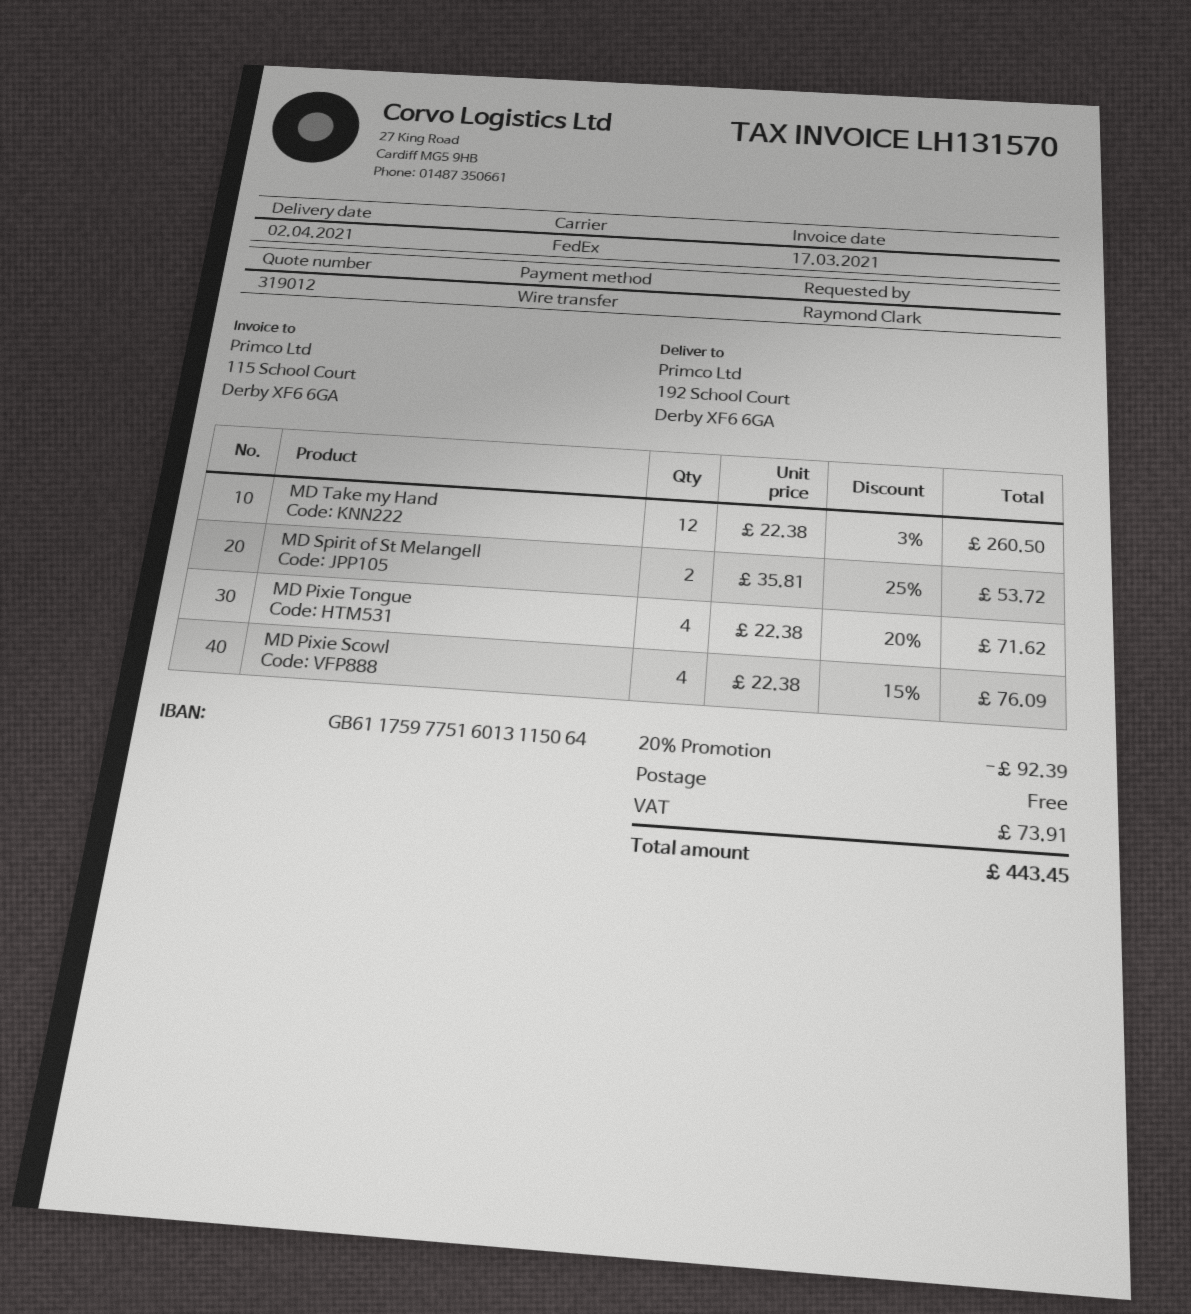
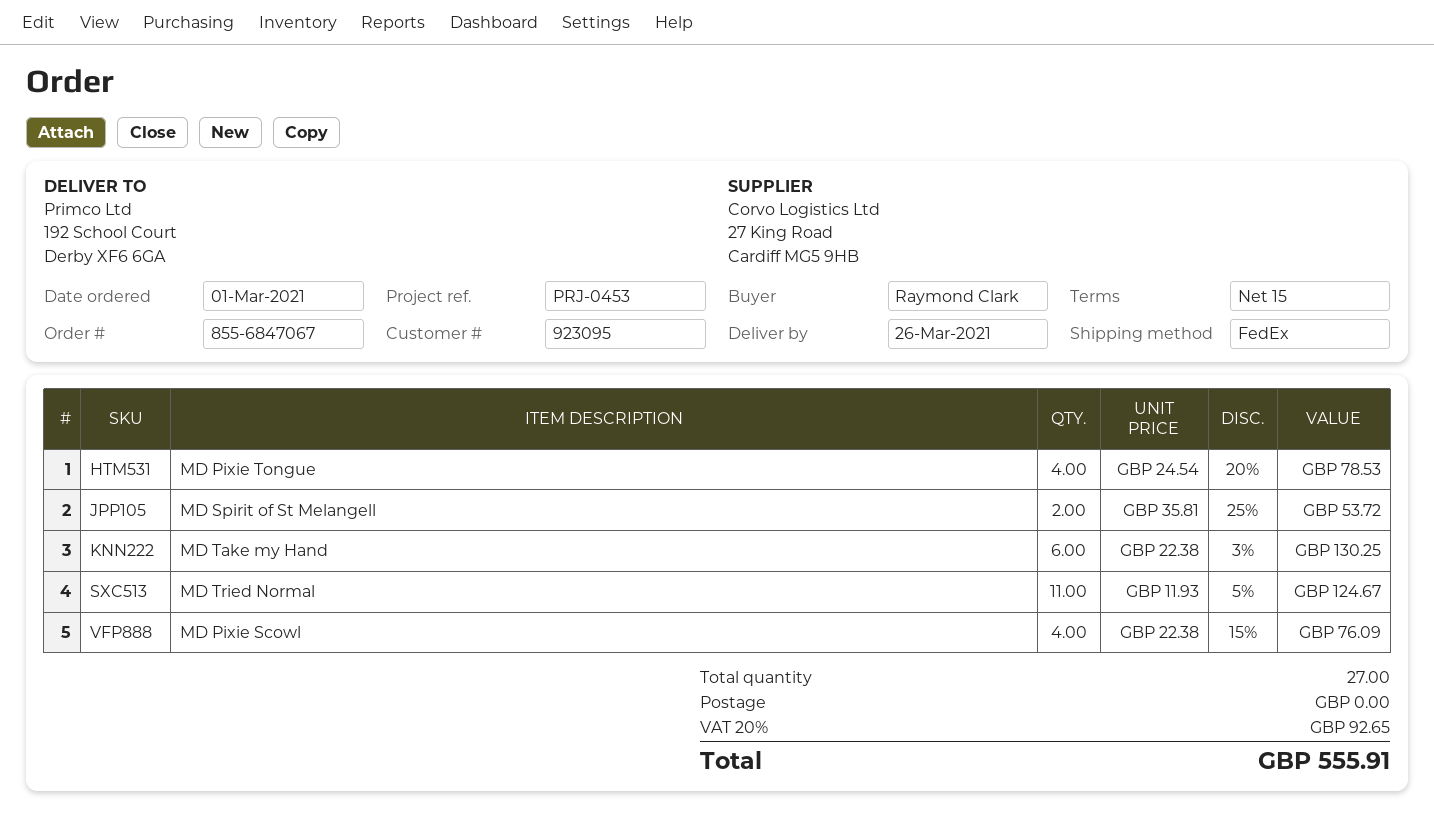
delivery date: 2021-04-02 -> 2021-03-26
MD Take my Hand: 12 x 22.38 - 3% = 260.50 -> 6 x 22.38 - 3% = 130.25
MD Pixie Tongue: 4 x 22.38 - 20% = 71.62 -> 4 x 24.54 - 20% = 78.53
MD Tried Normal: none -> 11 x 11.93 - 5% = 124.67
discount: 20% = 92.39 -> none
tax: 73.91 -> 92.65
total: 443.45 -> 555.91

